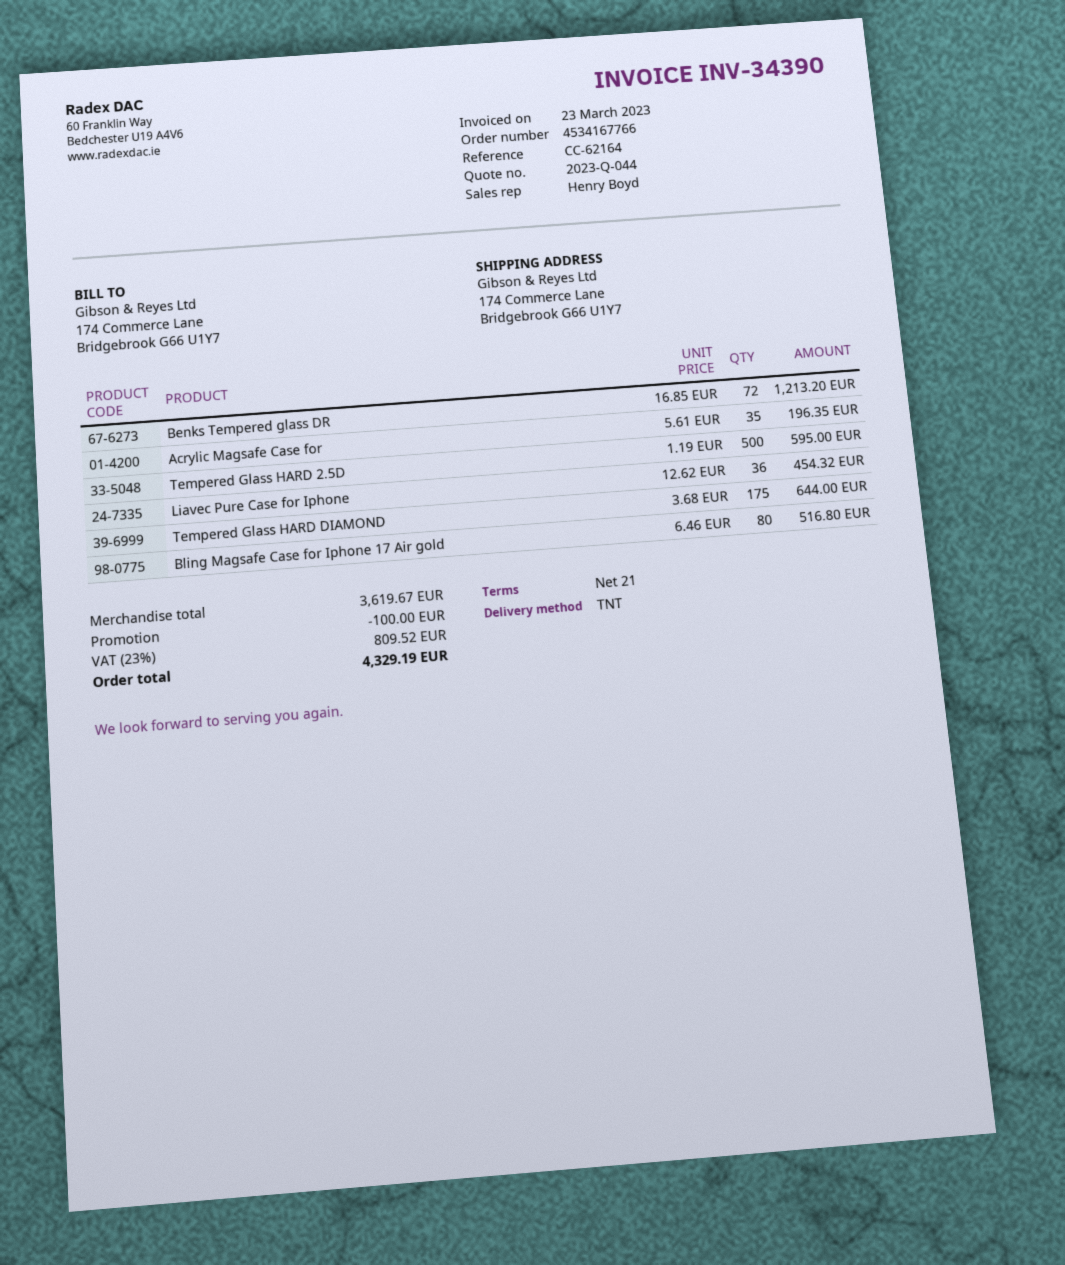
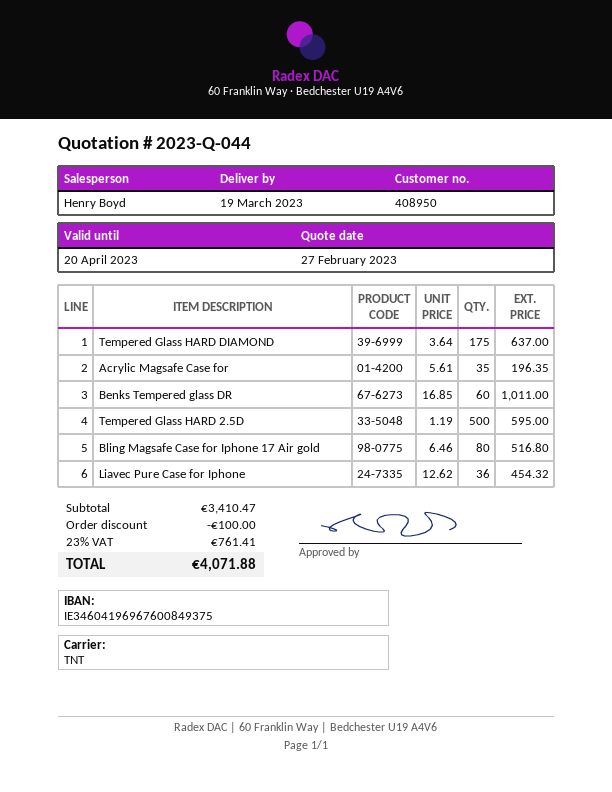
Benks Tempered glass DR: 72 x 16.85 = 1213.20 -> 60 x 16.85 = 1011.00
Tempered Glass HARD DIAMOND: 175 x 3.68 = 644.00 -> 175 x 3.64 = 637.00
subtotal: 3619.67 -> 3410.47
tax: 23% = 809.52 -> 23% = 761.41
total: 4329.19 -> 4071.88

